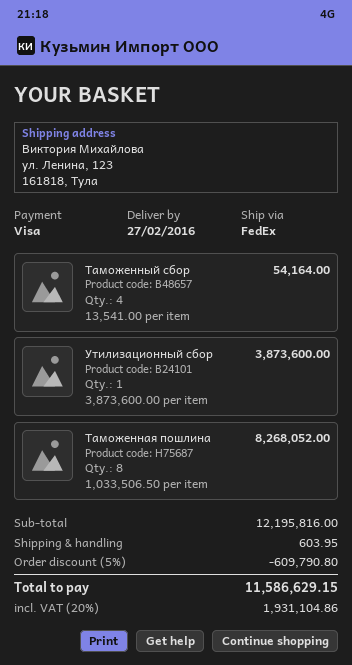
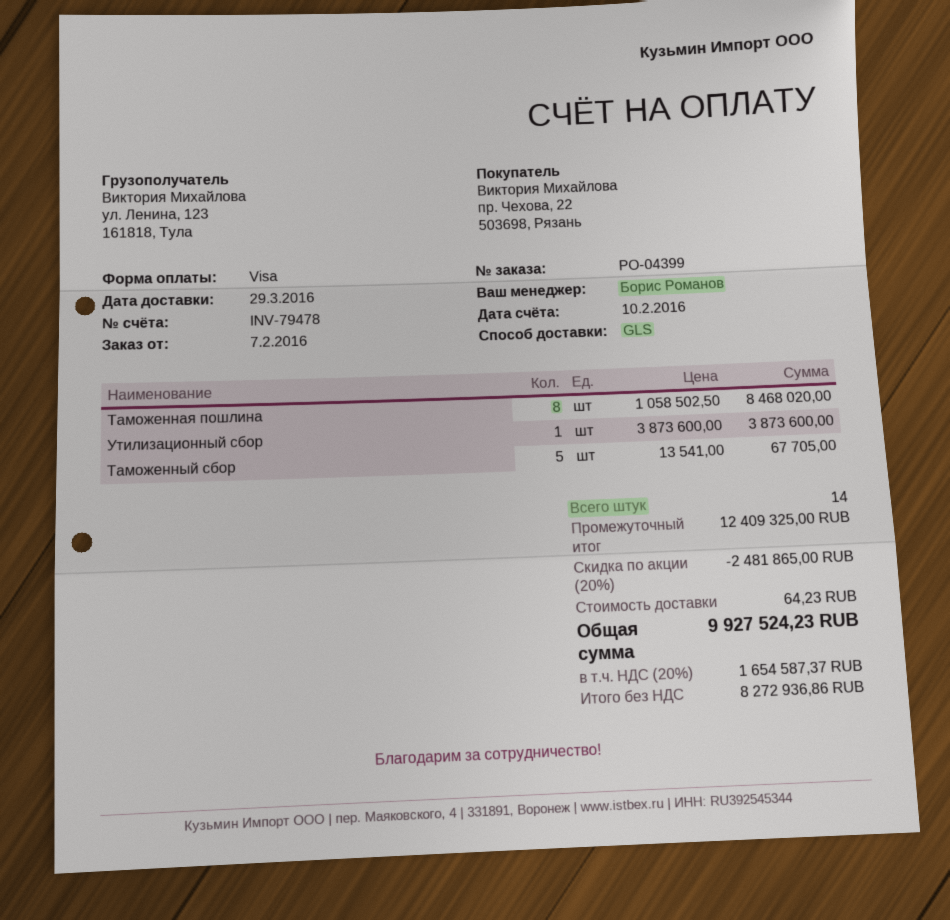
delivery date: 2016-02-27 -> 2016-03-29
shipping method: FedEx -> GLS
Таможенный сбор: 4 x 13541.00 = 54164.00 -> 5 x 13541.00 = 67705.00
Таможенная пошлина: 8 x 1033506.50 = 8268052.00 -> 8 x 1058502.50 = 8468020.00
subtotal: 12195816.00 -> 12409325.00
discount: 5% = 609790.80 -> 20% = 2481865.00
shipping: 603.95 -> 64.23
tax: 20% = 1931104.86 -> 20% = 1654587.37
total: 11586629.15 -> 9927524.23

